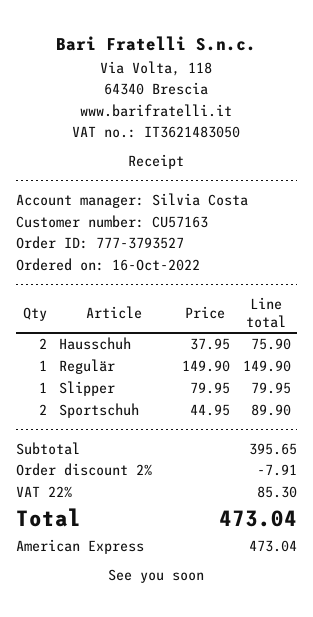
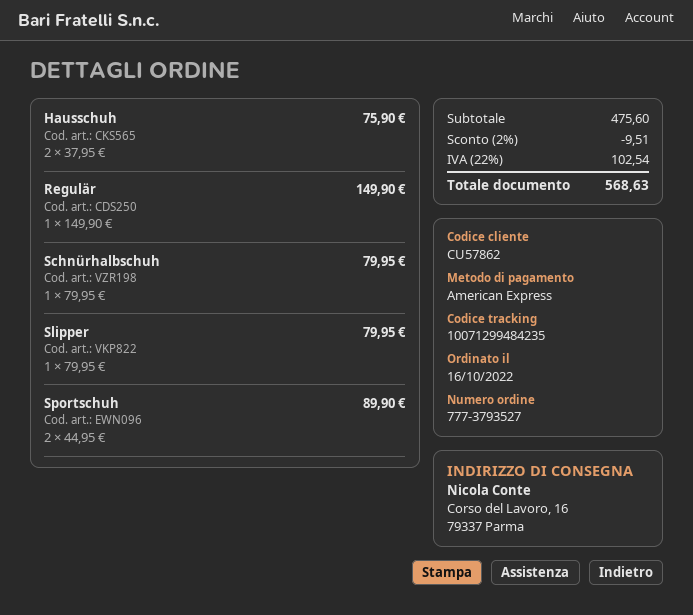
customer number: CU57163 -> CU57862
Schnürhalbschuh: none -> 1 x 79.95 = 79.95
subtotal: 395.65 -> 475.60
discount: 2% = 7.91 -> 2% = 9.51
tax: 22% = 85.30 -> 22% = 102.54
total: 473.04 -> 568.63

